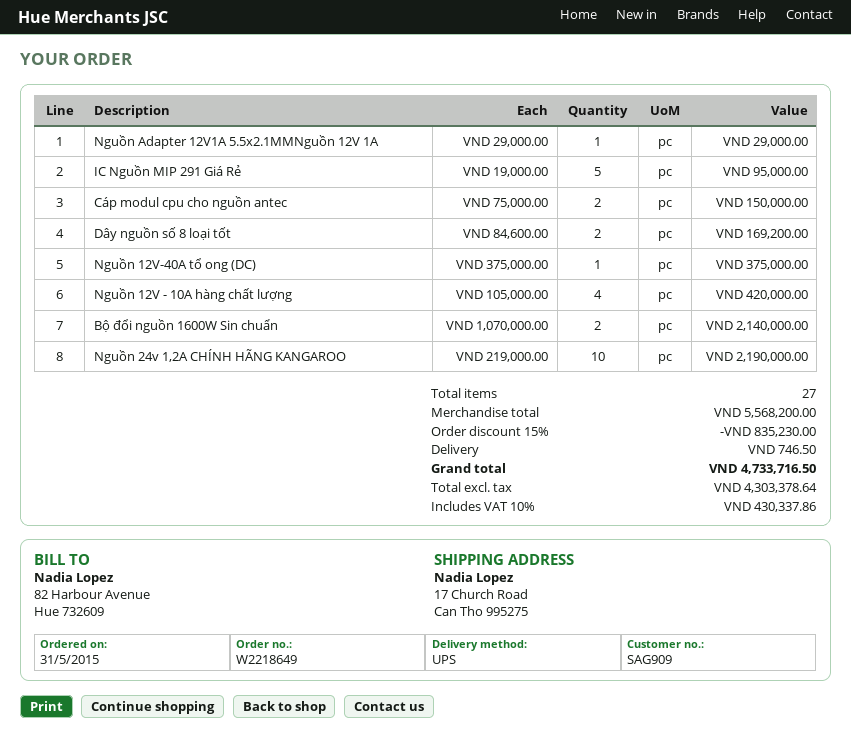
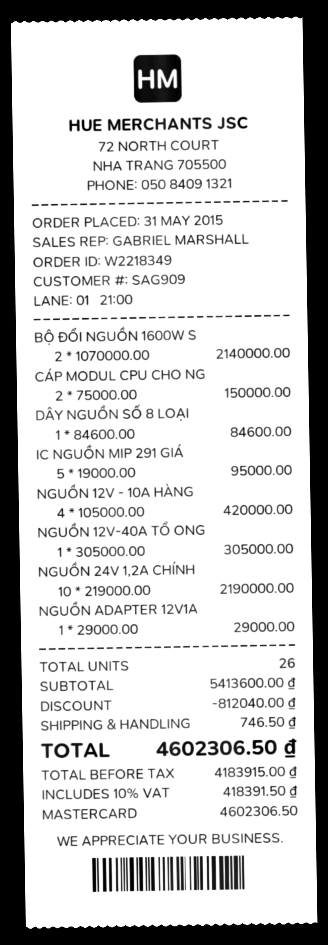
order number: W2218649 -> W2218349
Dây nguồn số 8 loại tốt: 2 x 84600.00 = 169200.00 -> 1 x 84600.00 = 84600.00
Nguồn 12V-40A tổ ong (DC): 1 x 375000.00 = 375000.00 -> 1 x 305000.00 = 305000.00
total quantity: 27 -> 26
subtotal: 5568200.00 -> 5413600.00
discount: 835230.00 -> 812040.00
net: 4303378.64 -> 4183915.00
tax: 10% = 430337.86 -> 10% = 418391.50
total: 4733716.50 -> 4602306.50

